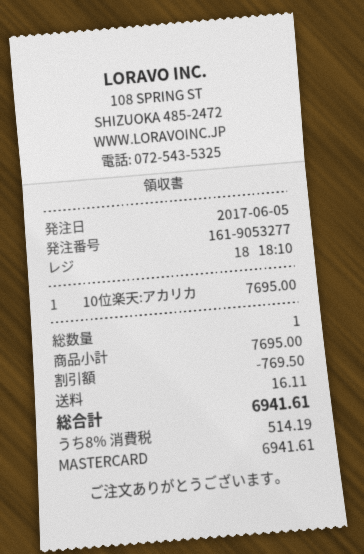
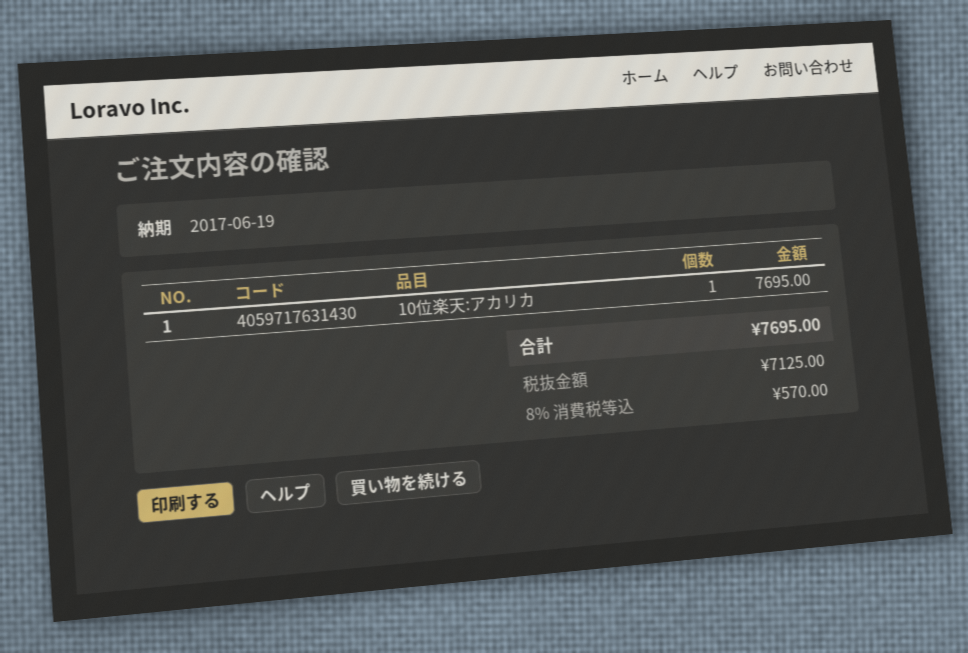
discount: 769.50 -> none
shipping: 16.11 -> none
tax: 8% = 514.19 -> 8% = 570.00
total: 6941.61 -> 7695.00

